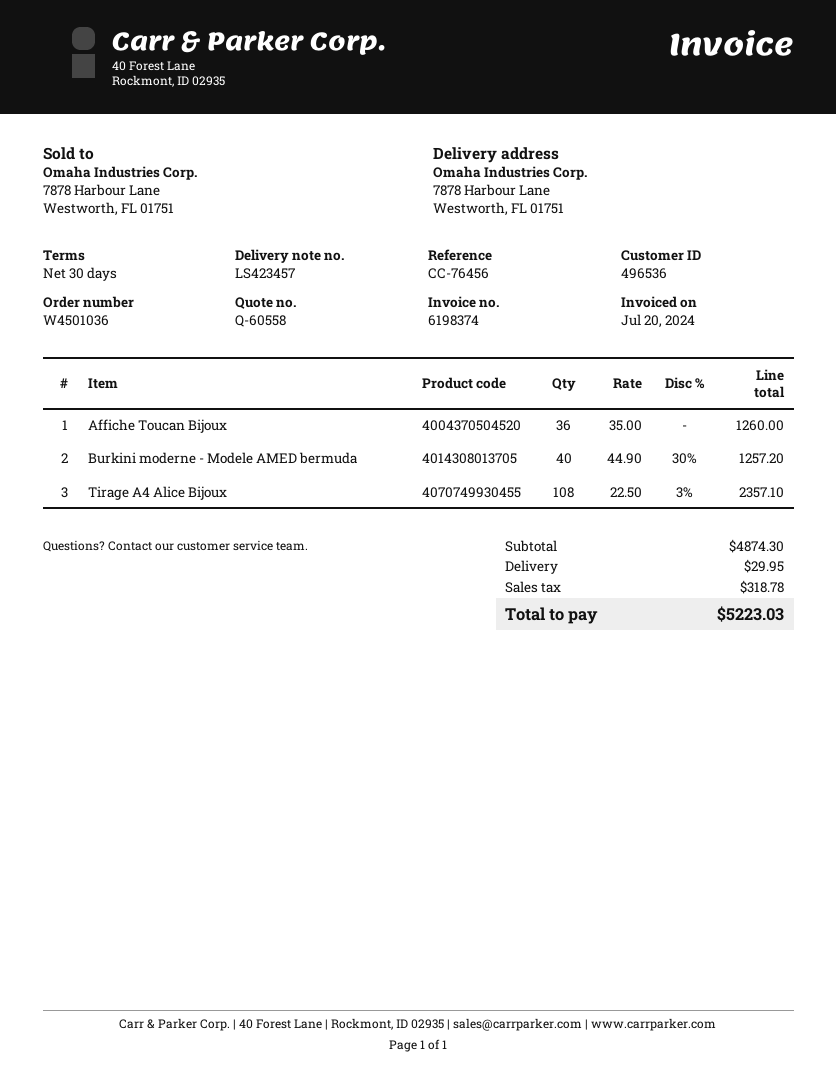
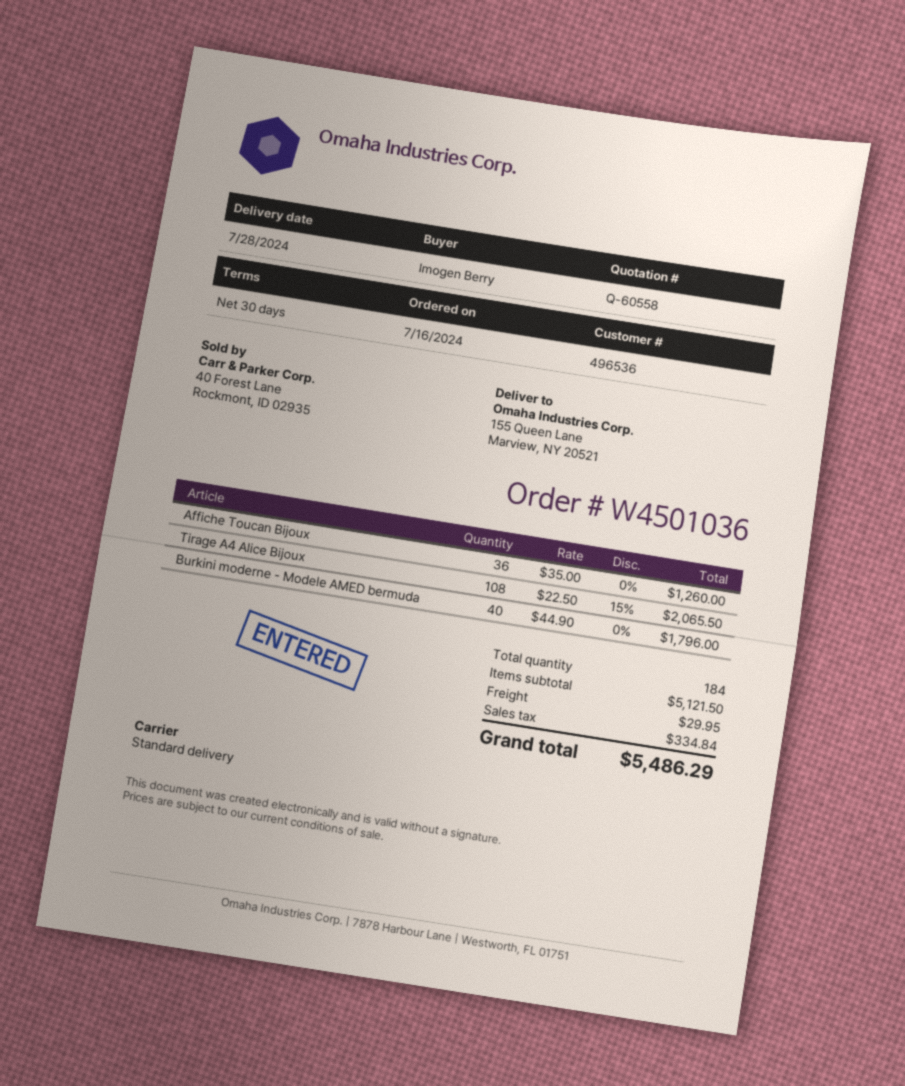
ship to: 7878 Harbour Lane, Westworth, FL 01751 -> 155 Queen Lane, Marview, NY 20521
Burkini moderne - Modele AMED bermuda: 40 x 44.90 - 30% = 1257.20 -> 40 x 44.90 = 1796.00
Tirage A4 Alice Bijoux: 108 x 22.50 - 3% = 2357.10 -> 108 x 22.50 - 15% = 2065.50
subtotal: 4874.30 -> 5121.50
tax: 318.78 -> 334.84
total: 5223.03 -> 5486.29

